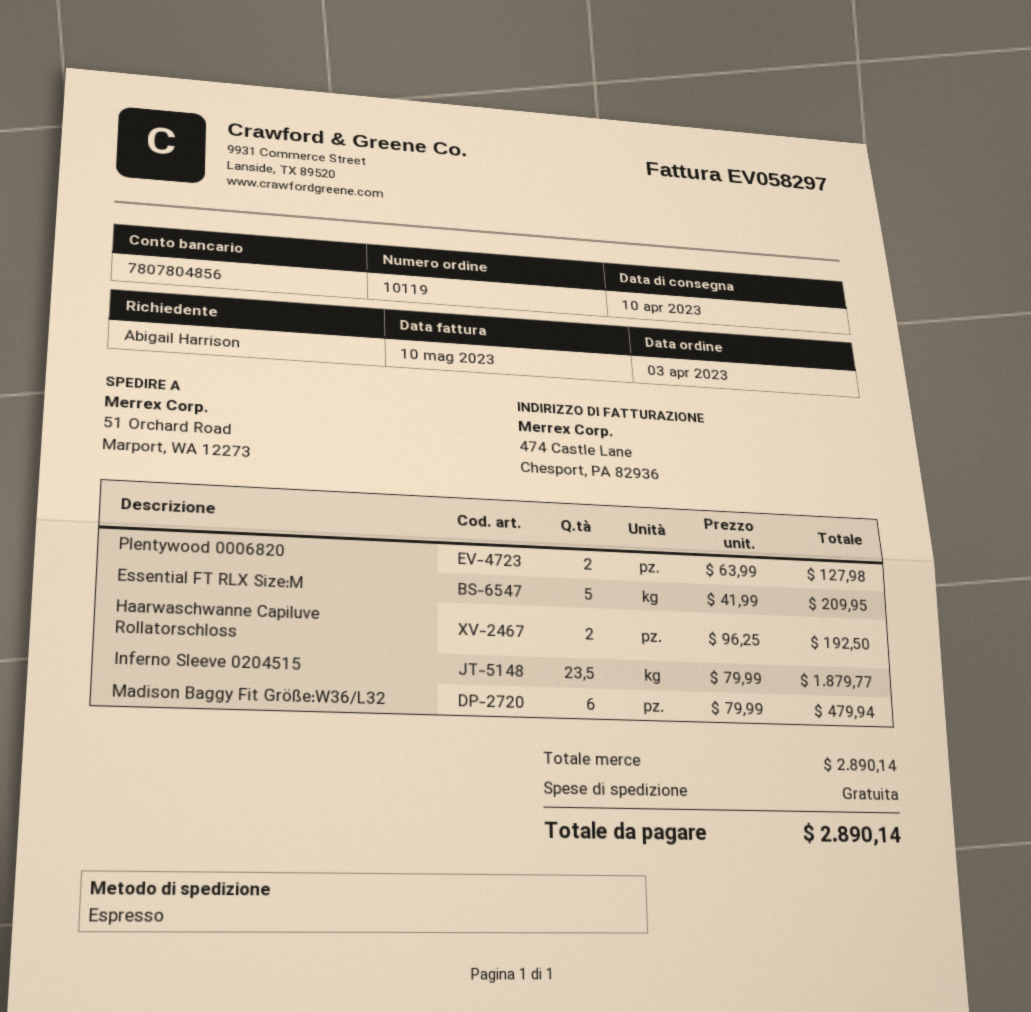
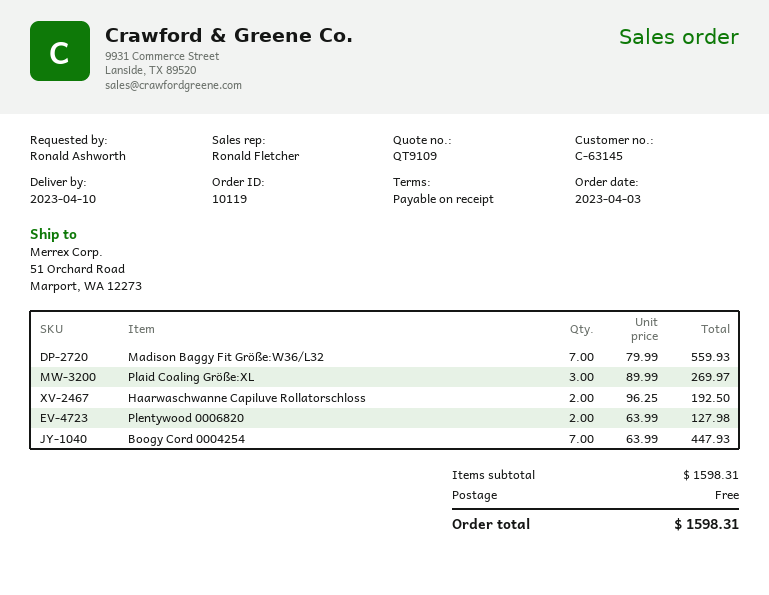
ordered by: Abigail Harrison -> Ronald Ashworth
Essential FT RLX Size:M: 5 x 41.99 = 209.95 -> none
Inferno Sleeve 0204515: 23.5 x 79.99 = 1879.77 -> none
Madison Baggy Fit Größe:W36/L32: 6 x 79.99 = 479.94 -> 7 x 79.99 = 559.93
Plaid Coaling Größe:XL: none -> 3 x 89.99 = 269.97
Boogy Cord 0004254: none -> 7 x 63.99 = 447.93
subtotal: 2890.14 -> 1598.31
total: 2890.14 -> 1598.31

